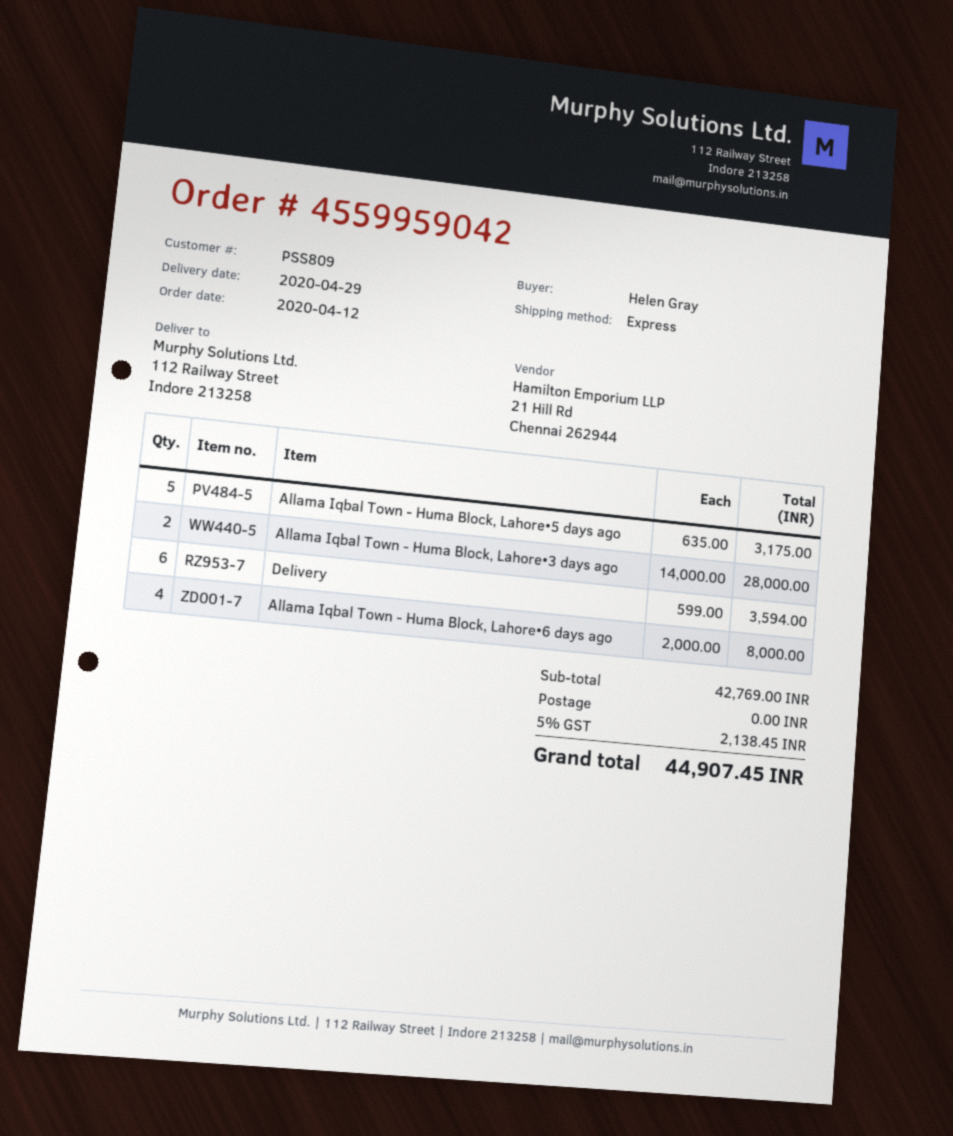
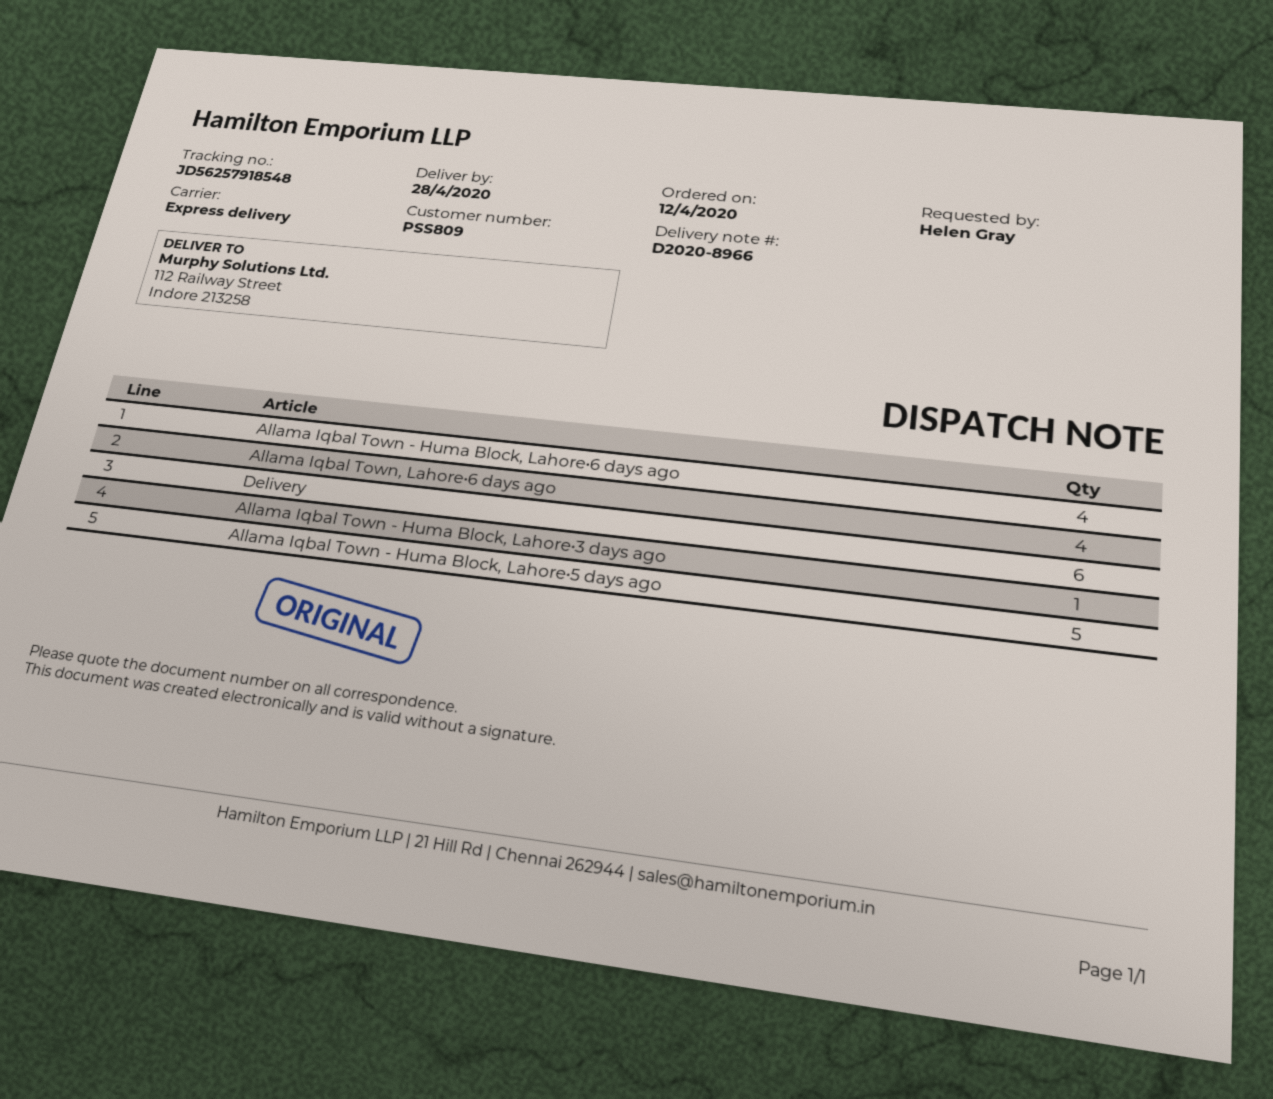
delivery date: 2020-04-29 -> 2020-04-28
Allama Iqbal Town - Huma Block, Lahore•3 days ago: 2 -> 1
Allama Iqbal Town, Lahore•6 days ago: none -> 4

